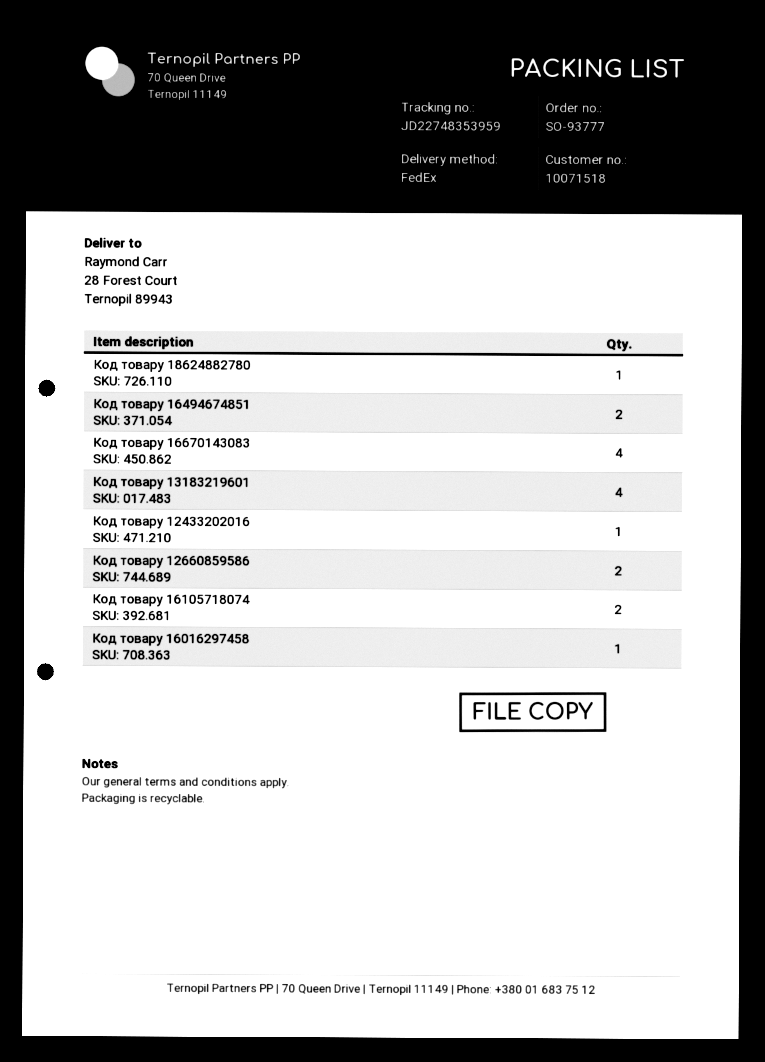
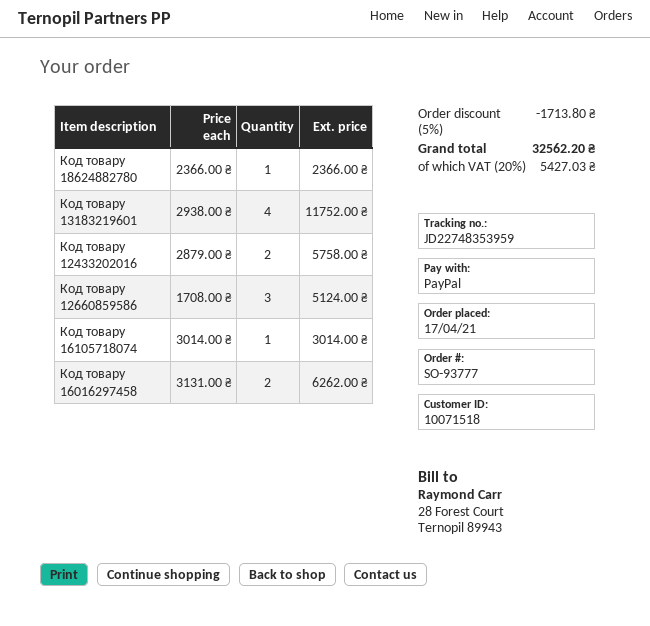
Код товару 16494674851: 2 -> none
Код товару 16670143083: 4 -> none
Код товару 12433202016: 1 -> 2
Код товару 12660859586: 2 -> 3
Код товару 16105718074: 2 -> 1
Код товару 16016297458: 1 -> 2

